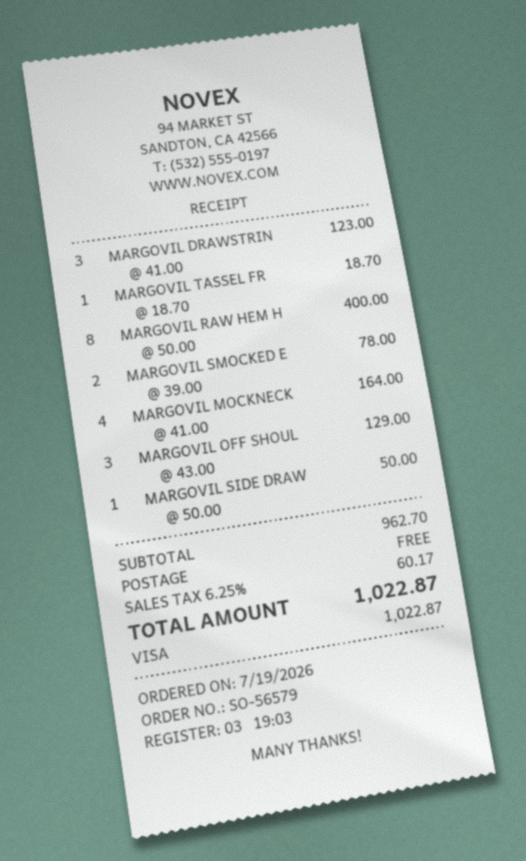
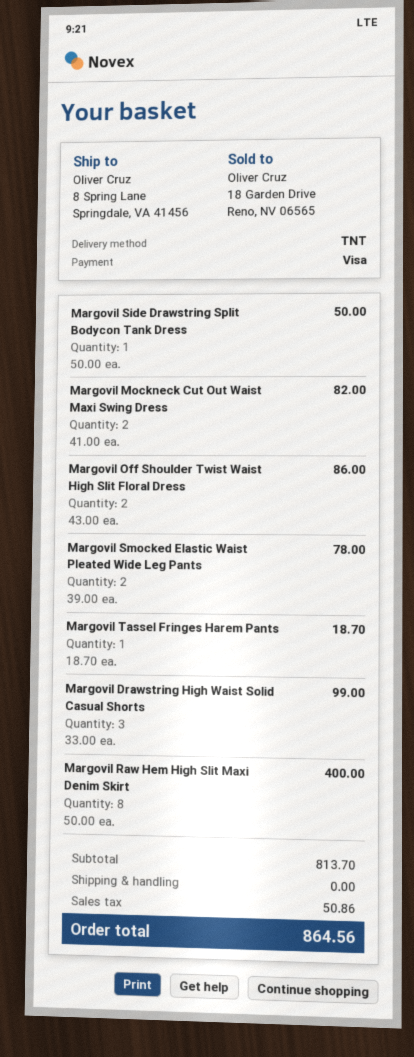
MARGOVIL DRAWSTRIN: 3 x 41.00 = 123.00 -> 3 x 33.00 = 99.00
MARGOVIL MOCKNECK: 4 x 41.00 = 164.00 -> 2 x 41.00 = 82.00
MARGOVIL OFF SHOUL: 3 x 43.00 = 129.00 -> 2 x 43.00 = 86.00
subtotal: 962.70 -> 813.70
tax: 60.17 -> 50.86
total: 1022.87 -> 864.56

